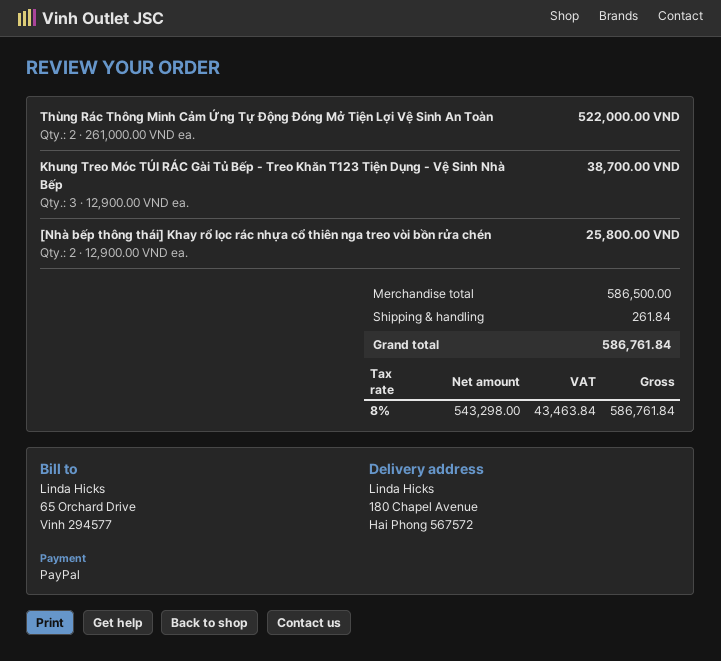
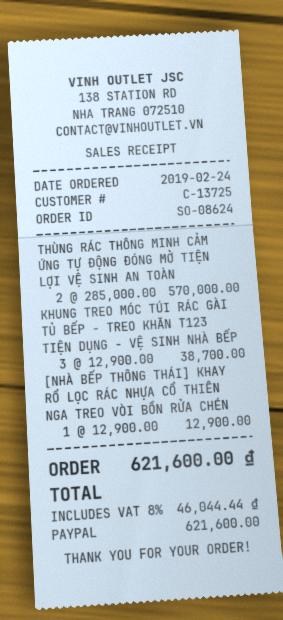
Thùng Rác Thông Minh Cảm Ứng Tự Động Đóng Mở Tiện Lợi Vệ Sinh An Toàn: 2 x 261000.00 = 522000.00 -> 2 x 285000.00 = 570000.00
[Nhà bếp thông thái] Khay rổ lọc rác nhựa cổ thiên nga treo vòi bồn rửa chén: 2 x 12900.00 = 25800.00 -> 1 x 12900.00 = 12900.00
shipping: 261.84 -> none
tax: 8% = 43463.84 -> 8% = 46044.44
total: 586761.84 -> 621600.00

